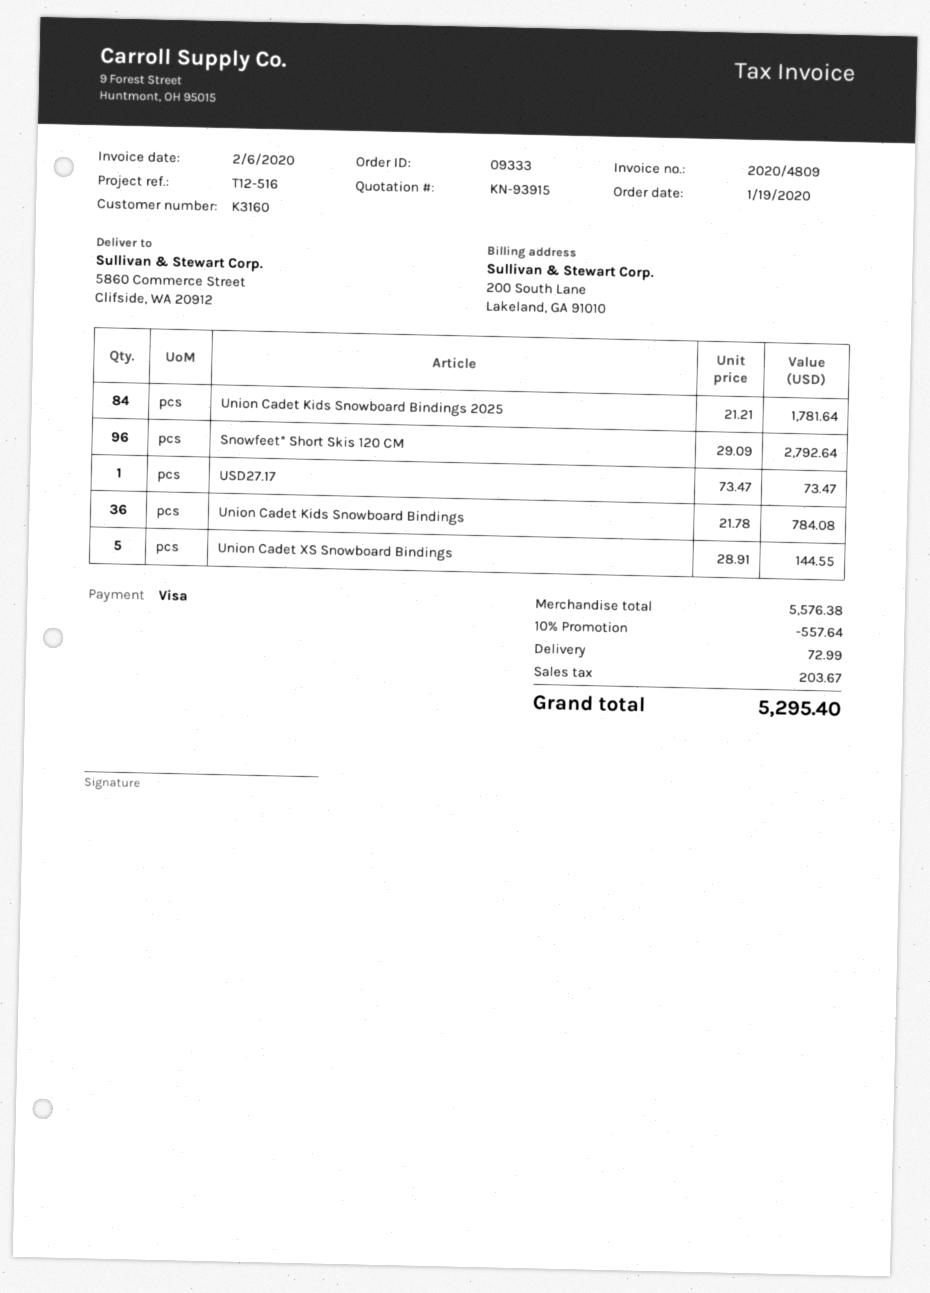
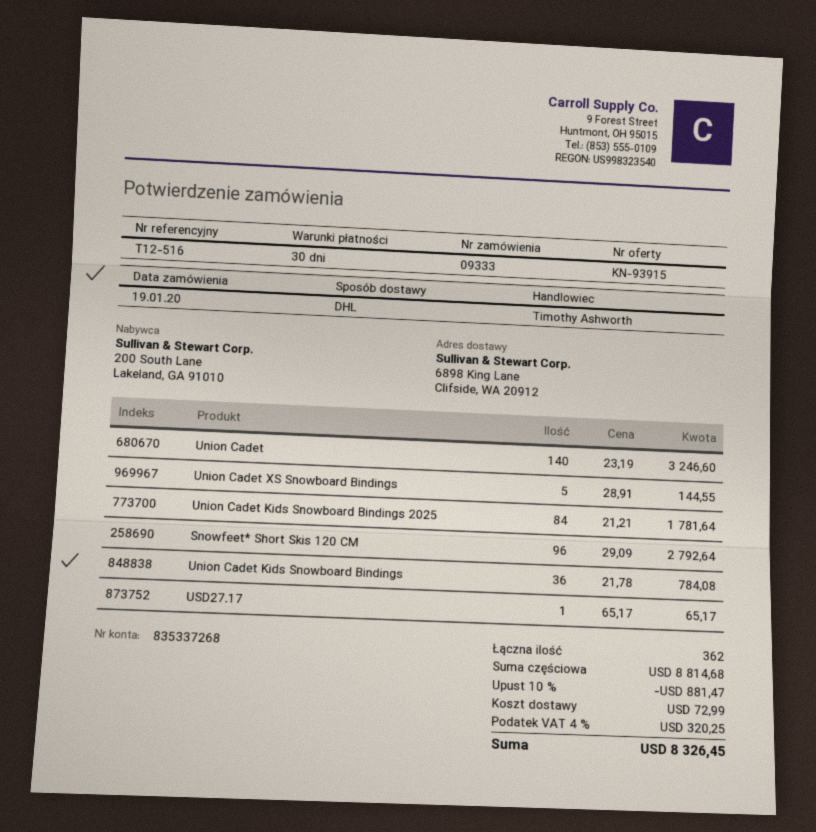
ship to: 5860 Commerce Street, Clifside, WA 20912 -> 6898 King Lane, Clifside, WA 20912
USD27.17: 1 x 73.47 = 73.47 -> 1 x 65.17 = 65.17
Union Cadet: none -> 140 x 23.19 = 3246.60
subtotal: 5576.38 -> 8814.68
discount: 10% = 557.64 -> 10% = 881.47
tax: 203.67 -> 320.25
total: 5295.40 -> 8326.45

